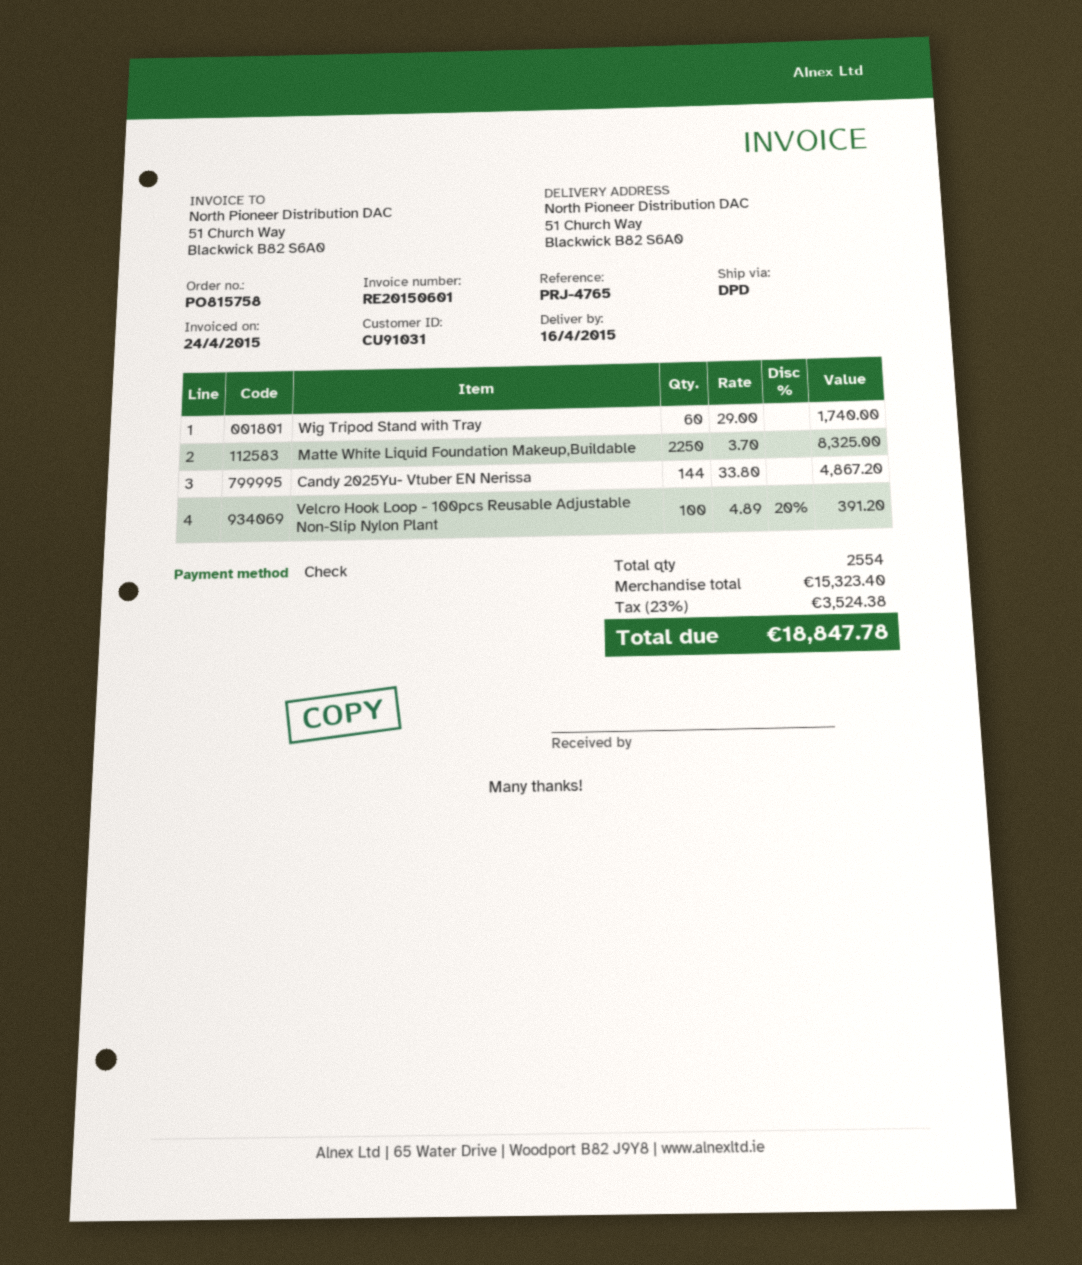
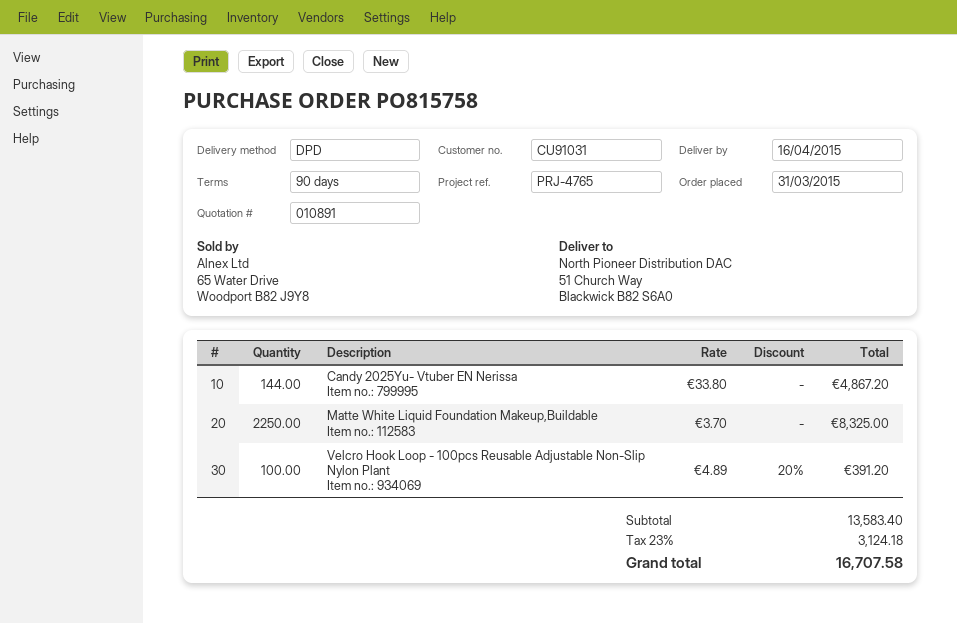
Wig Tripod Stand with Tray: 60 x 29.00 = 1740.00 -> none
subtotal: 15323.40 -> 13583.40
tax: 23% = 3524.38 -> 23% = 3124.18
total: 18847.78 -> 16707.58

